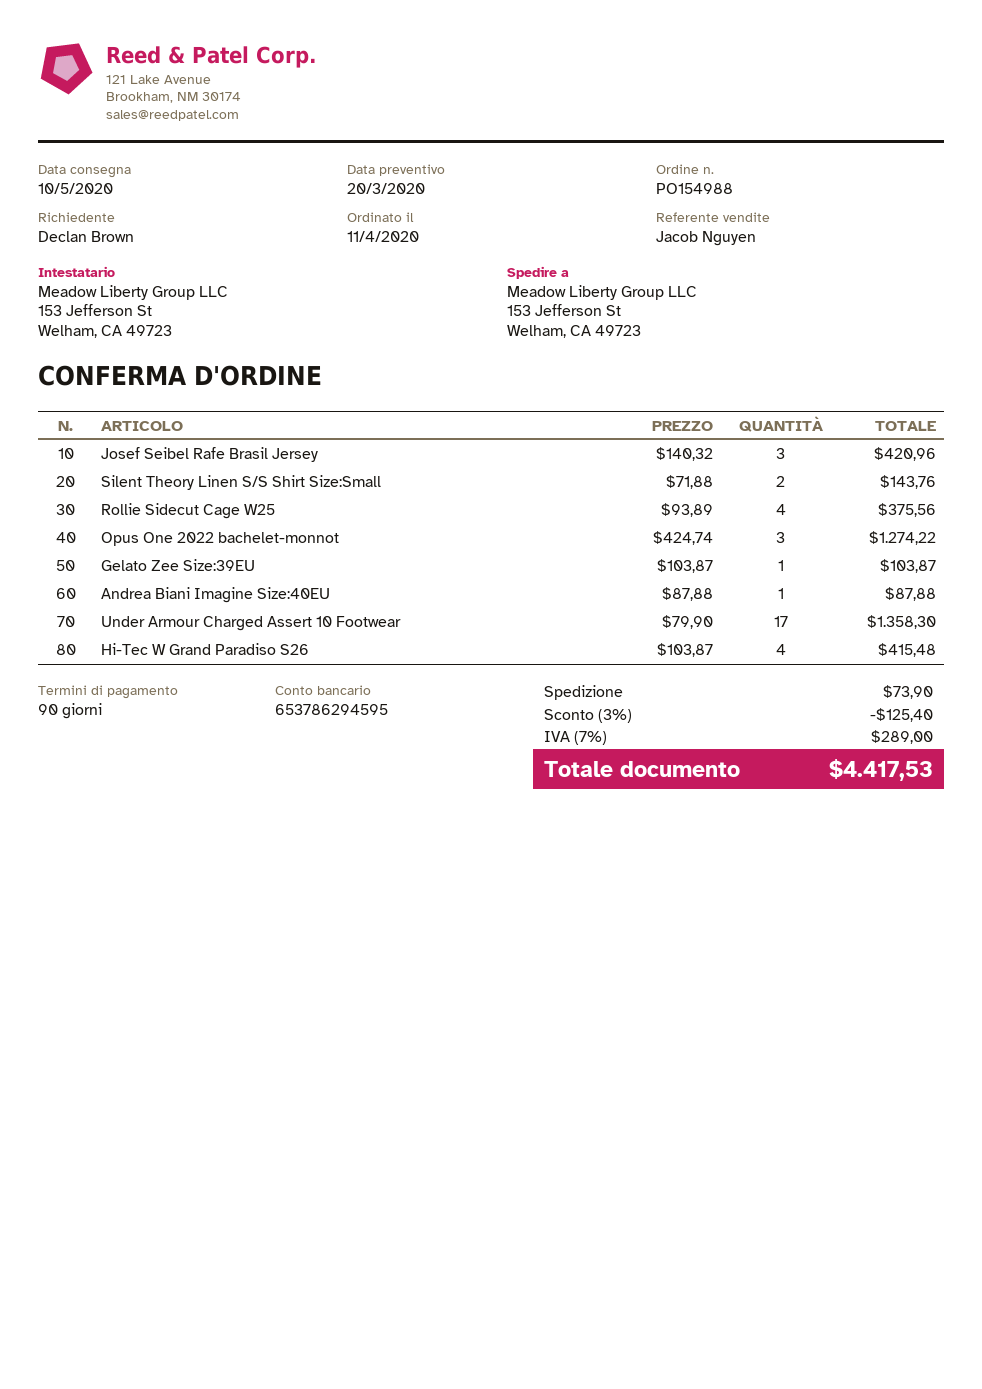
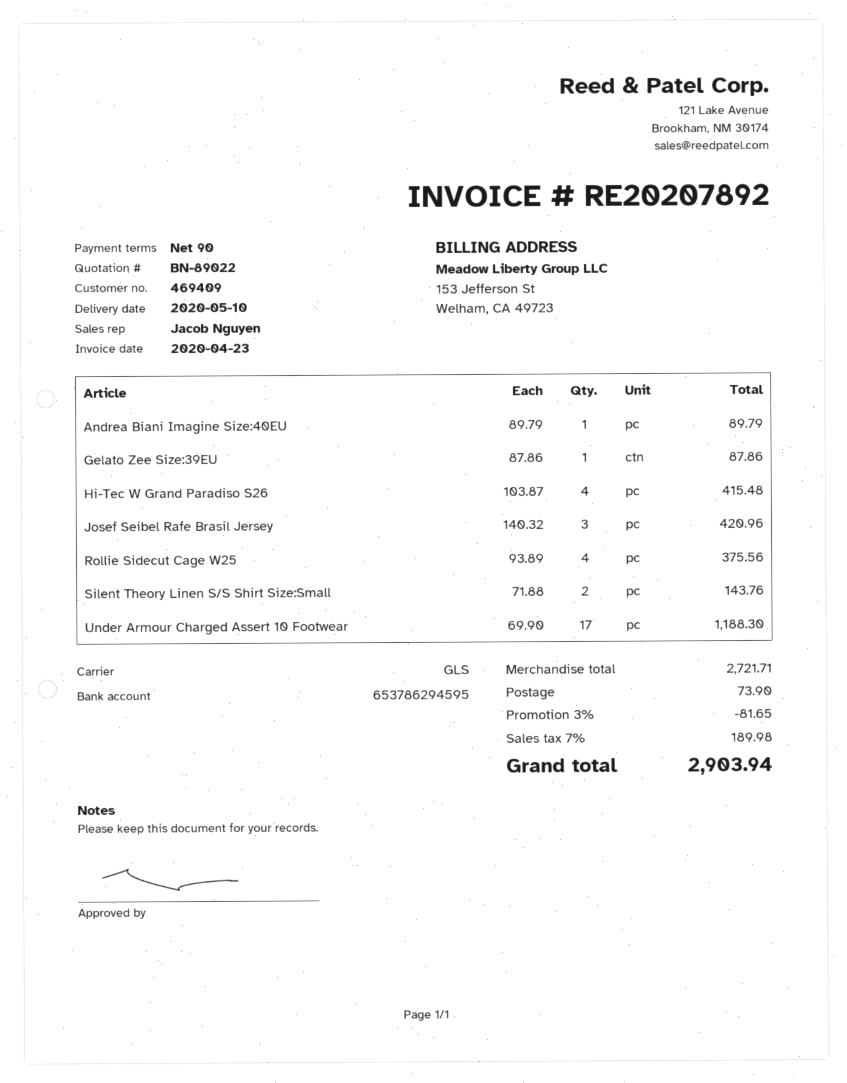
Opus One 2022 bachelet-monnot: 3 x 424.74 = 1274.22 -> none
Gelato Zee Size:39EU: 1 x 103.87 = 103.87 -> 1 x 87.86 = 87.86
Andrea Biani Imagine Size:40EU: 1 x 87.88 = 87.88 -> 1 x 89.79 = 89.79
Under Armour Charged Assert 10 Footwear: 17 x 79.90 = 1358.30 -> 17 x 69.90 = 1188.30
discount: 3% = 125.40 -> 3% = 81.65
tax: 7% = 289.00 -> 7% = 189.98
total: 4417.53 -> 2903.94

